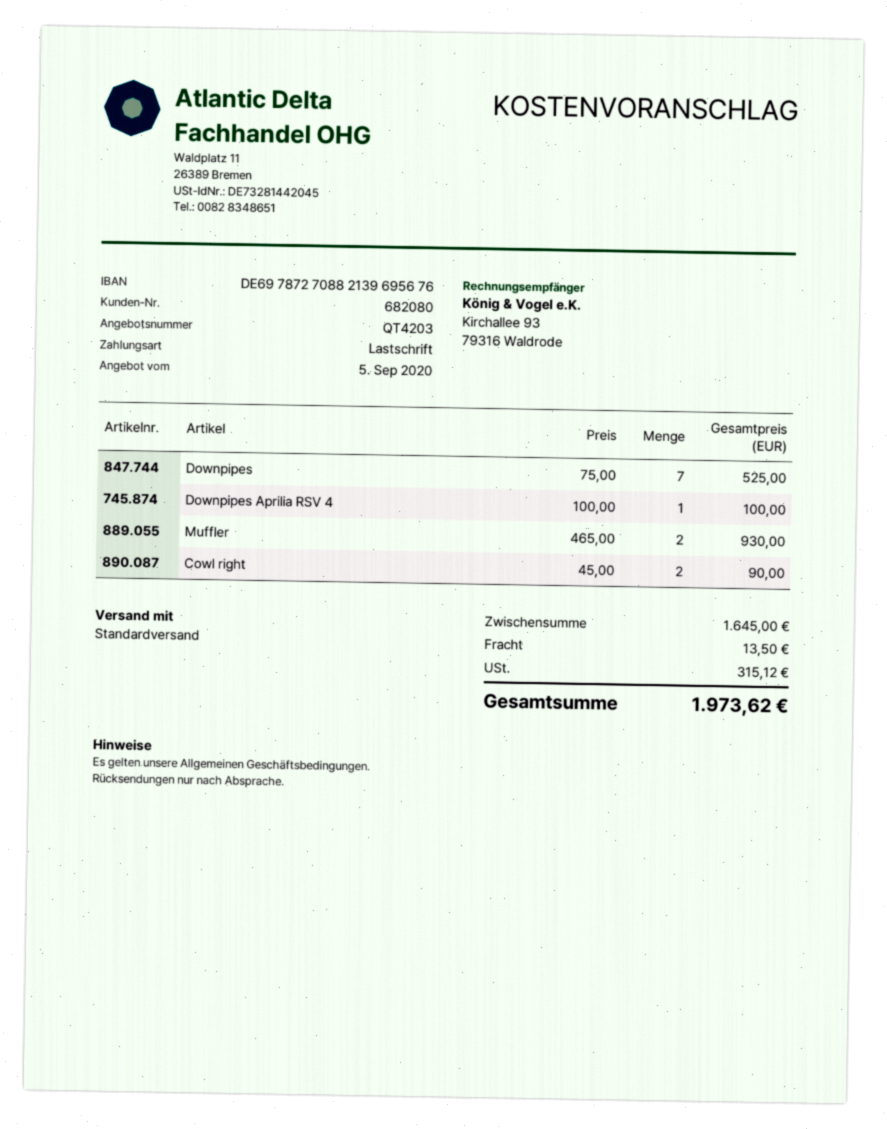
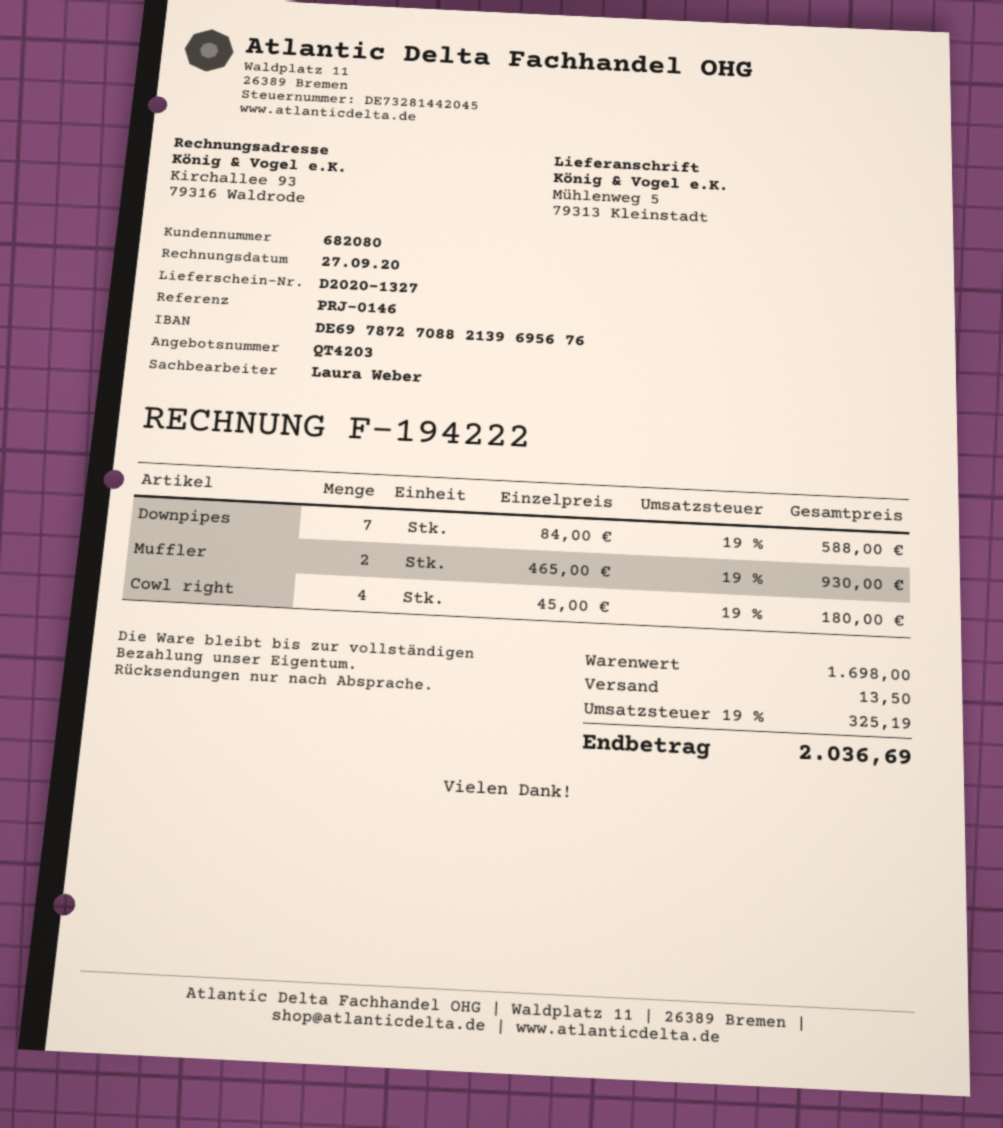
Downpipes: 7 x 75.00 = 525.00 -> 7 x 84.00 = 588.00
Downpipes Aprilia RSV 4: 1 x 100.00 = 100.00 -> none
Cowl right: 2 x 45.00 = 90.00 -> 4 x 45.00 = 180.00
subtotal: 1645.00 -> 1698.00
tax: 315.12 -> 325.19
total: 1973.62 -> 2036.69

